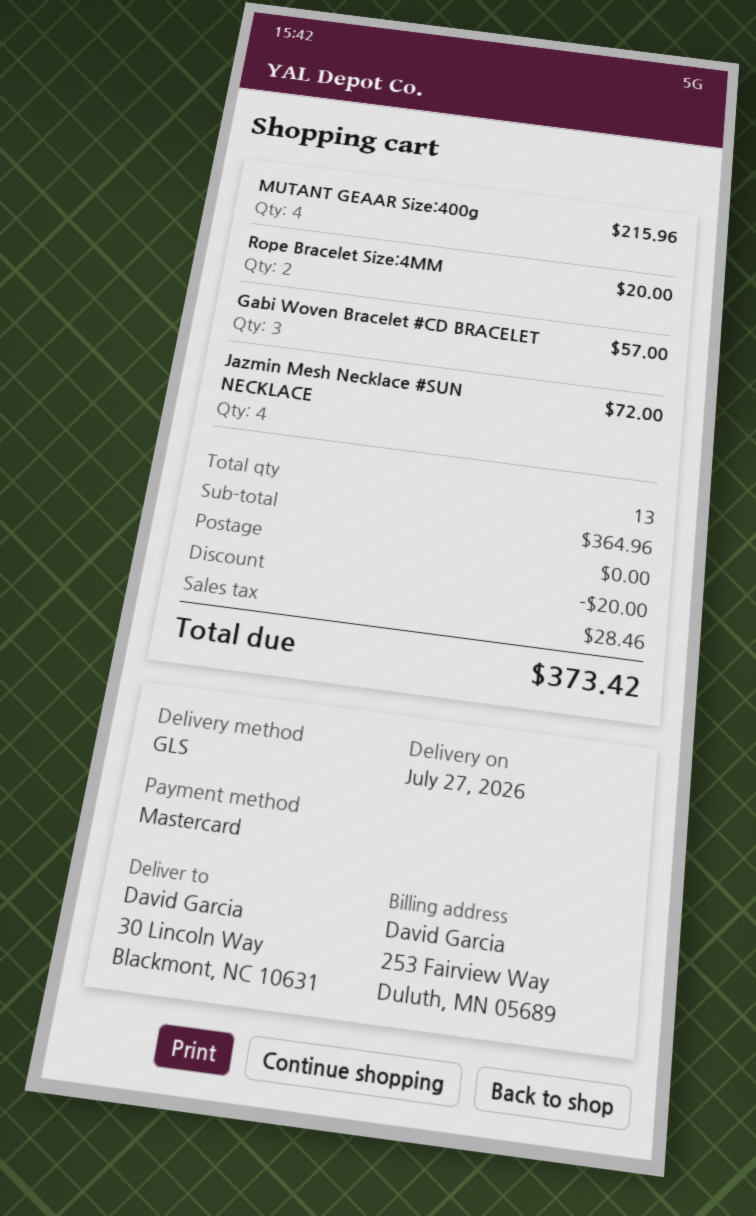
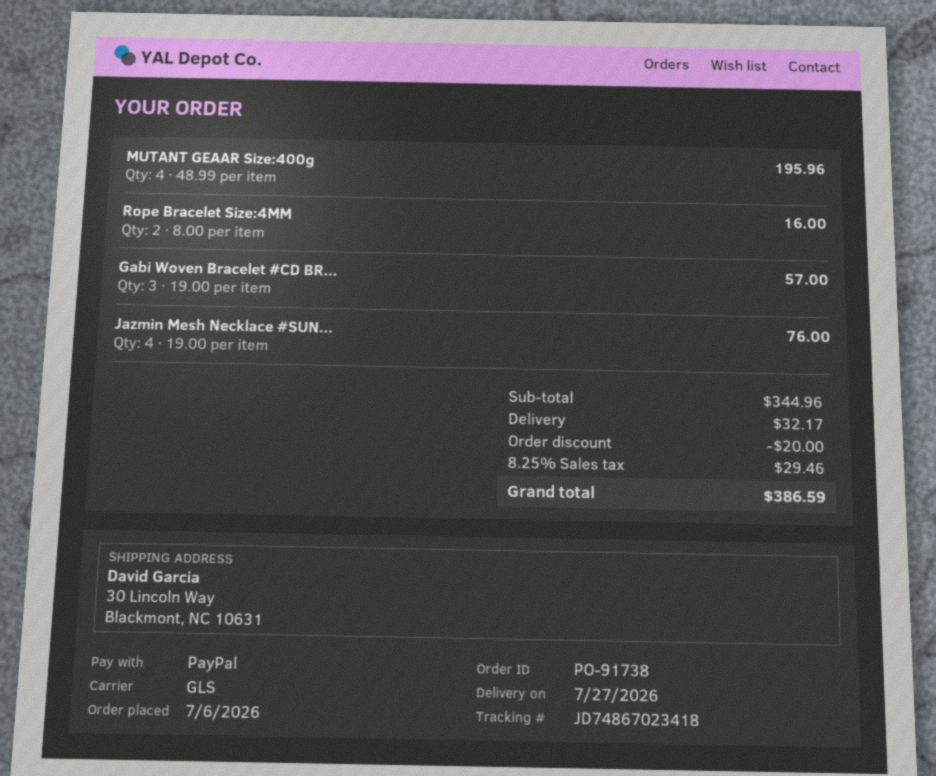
payment method: Mastercard -> PayPal
MUTANT GEAAR Size:400g: 4 for 215.96 -> 4 for 195.96
Rope Bracelet Size:4MM: 2 for 20.00 -> 2 for 16.00
Jazmin Mesh Necklace #SUN NECKLACE: 4 for 72.00 -> 4 for 76.00
subtotal: 364.96 -> 344.96
shipping: 0.00 -> 32.17
tax: 28.46 -> 29.46
total: 373.42 -> 386.59

